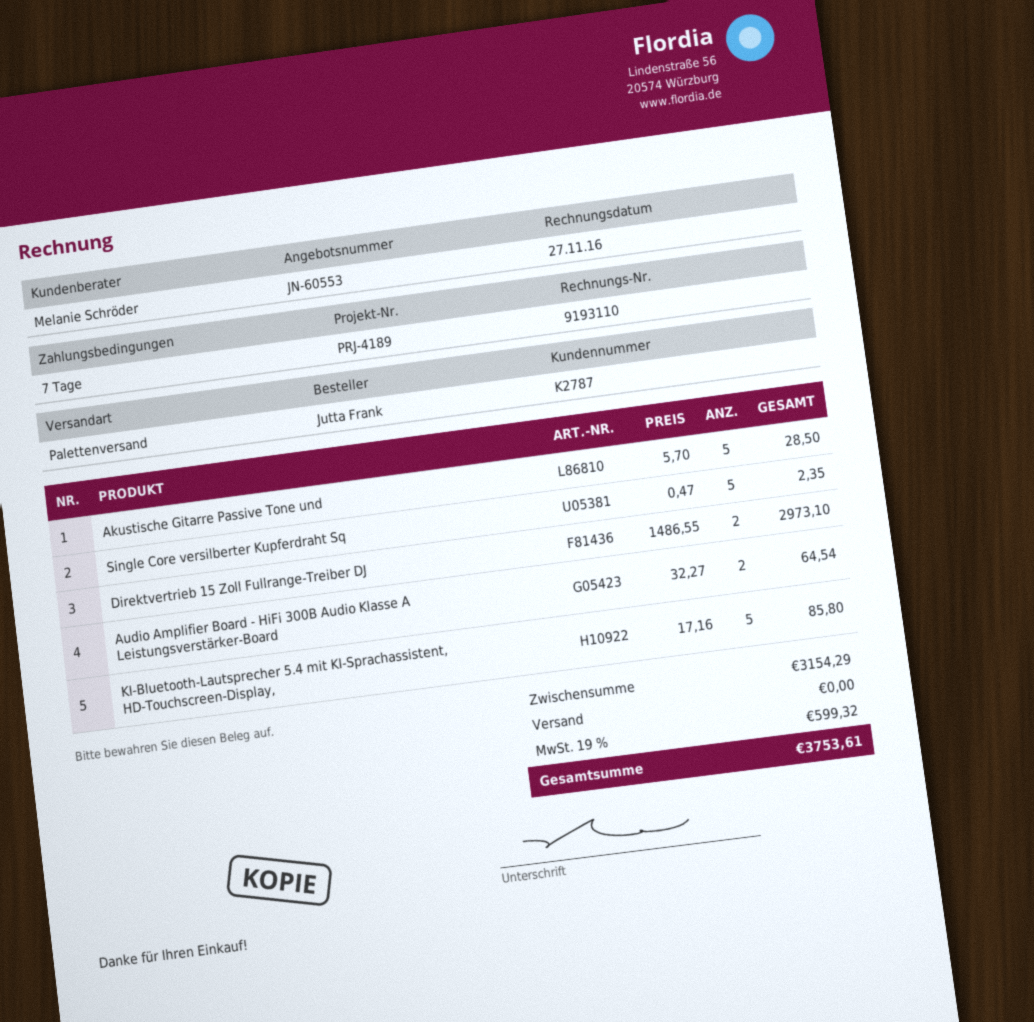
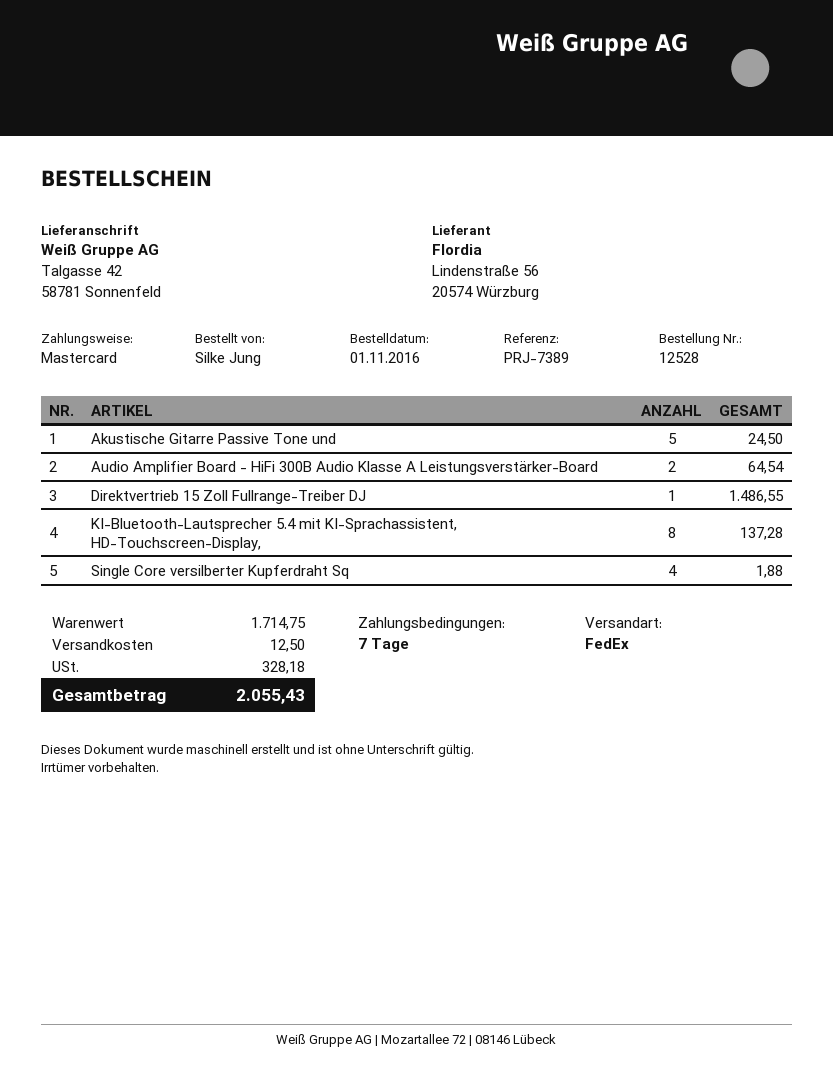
reference: PRJ-4189 -> PRJ-7389
ordered by: Jutta Frank -> Silke Jung
shipping method: pallet freight -> FedEx
Akustische Gitarre Passive Tone und: 5 for 28.50 -> 5 for 24.50
Single Core versilberter Kupferdraht Sq: 5 for 2.35 -> 4 for 1.88
Direktvertrieb 15 Zoll Fullrange-Treiber DJ: 2 for 2973.10 -> 1 for 1486.55
KI-Bluetooth-Lautsprecher 5.4 mit KI-Sprachassistent, HD-Touchscreen-Display,: 5 for 85.80 -> 8 for 137.28
subtotal: 3154.29 -> 1714.75
shipping: 0.00 -> 12.50
tax: 599.32 -> 328.18
total: 3753.61 -> 2055.43

